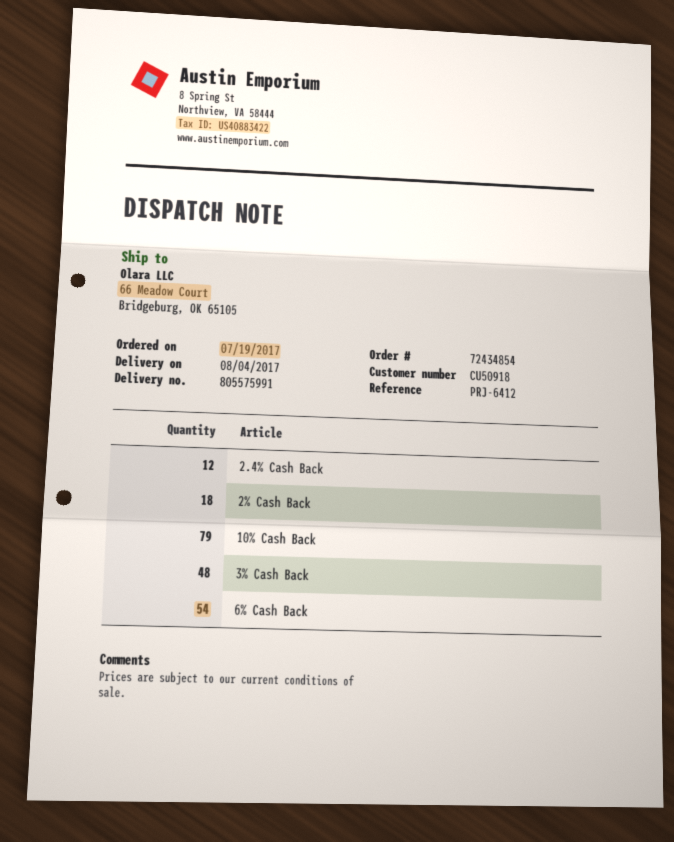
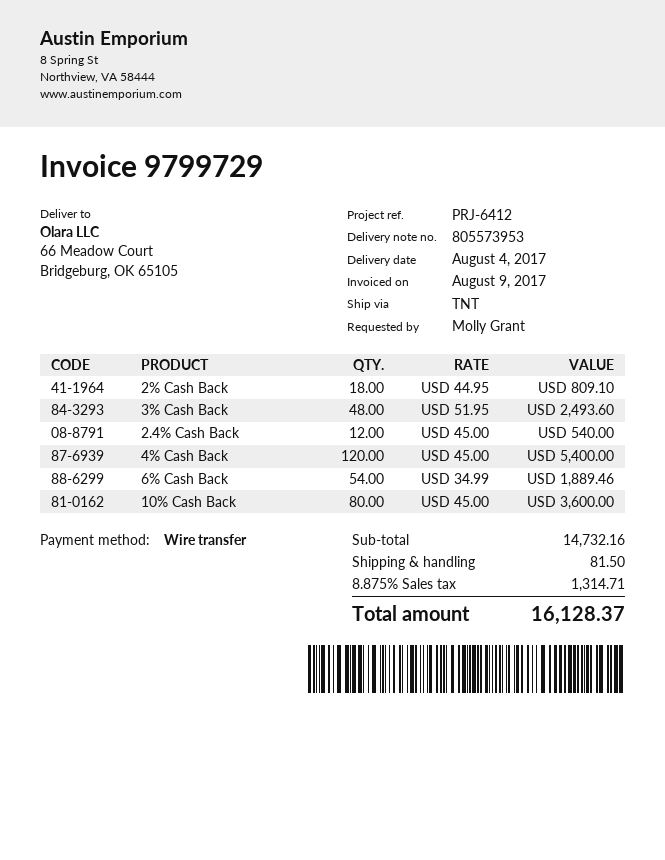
delivery note number: 805575991 -> 805573953
10% Cash Back: 79 -> 80
4% Cash Back: none -> 120

